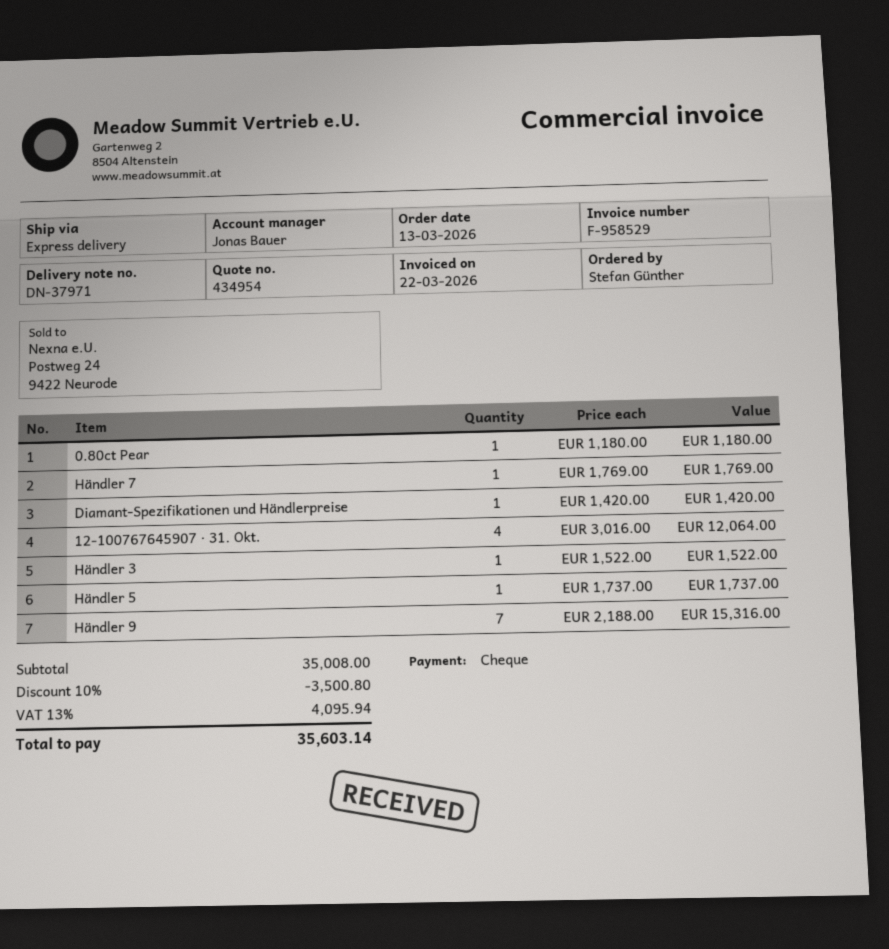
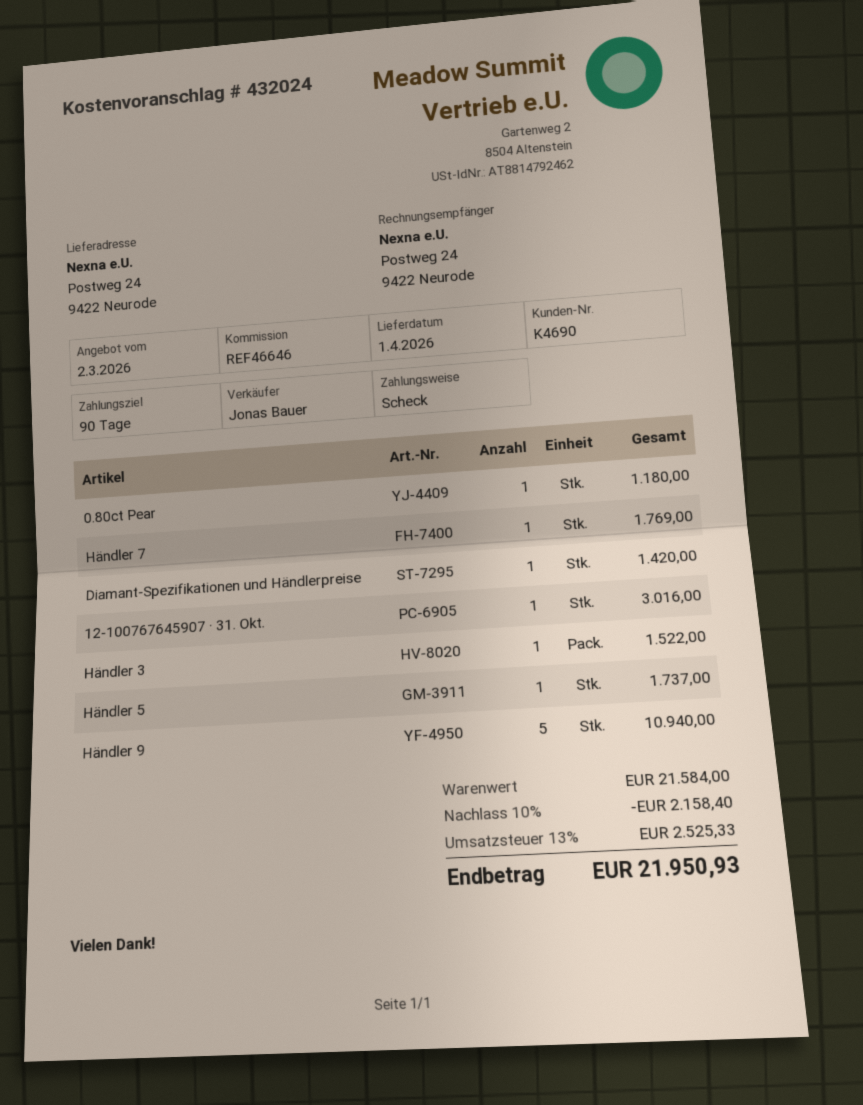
quote number: 434954 -> 432024
12-100767645907 · 31. Okt.: 4 for 12064.00 -> 1 for 3016.00
Händler 9: 7 for 15316.00 -> 5 for 10940.00
subtotal: 35008.00 -> 21584.00
discount: 10% = 3500.80 -> 10% = 2158.40
tax: 13% = 4095.94 -> 13% = 2525.33
total: 35603.14 -> 21950.93

